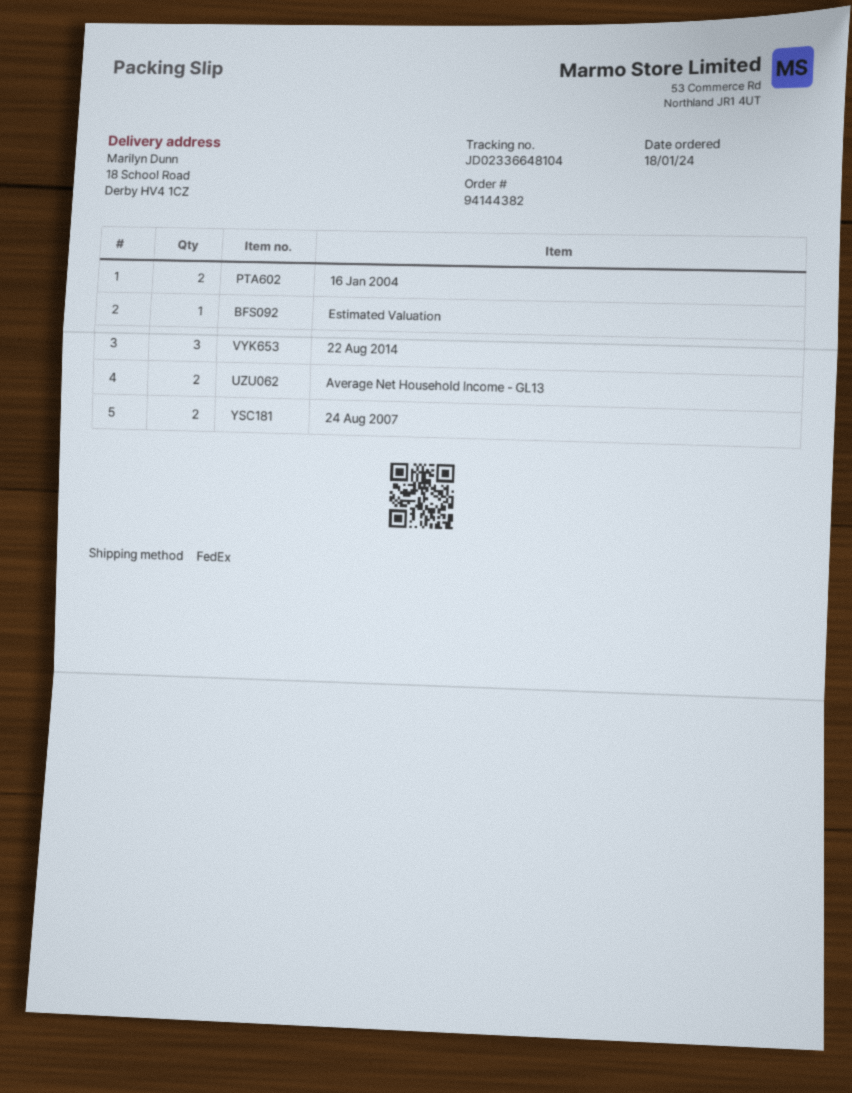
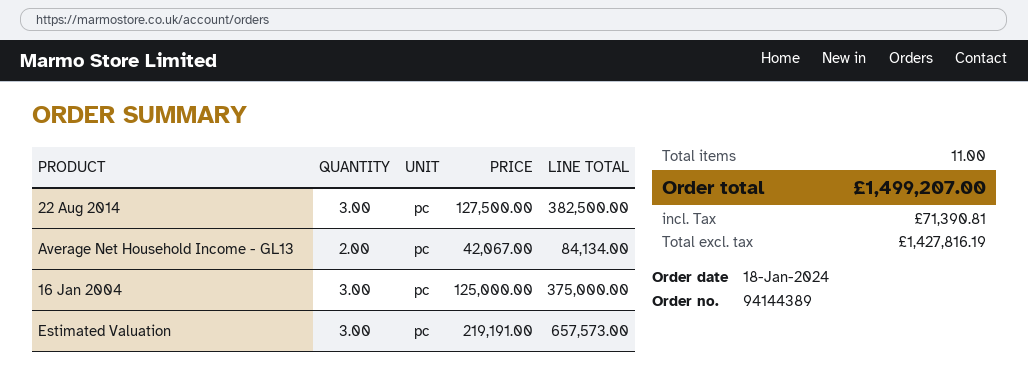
order number: 94144382 -> 94144389
16 Jan 2004: 2 -> 3
Estimated Valuation: 1 -> 3
24 Aug 2007: 2 -> none

